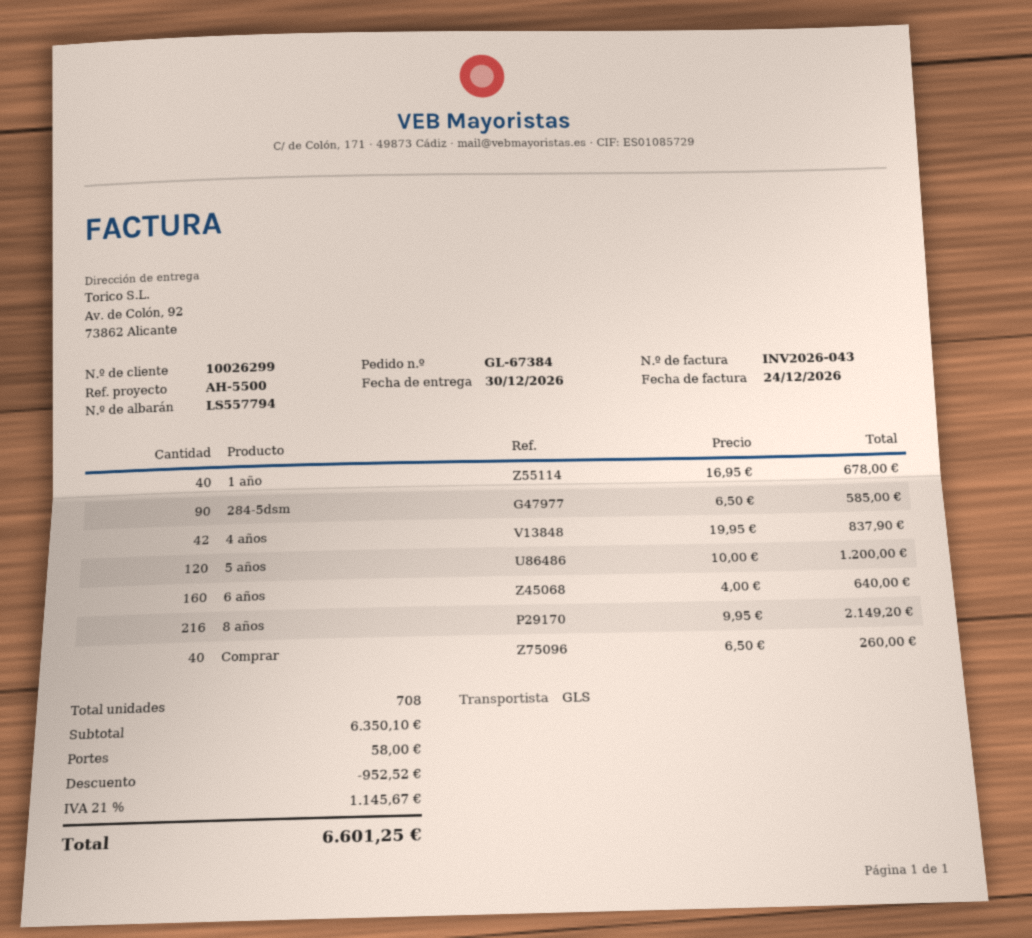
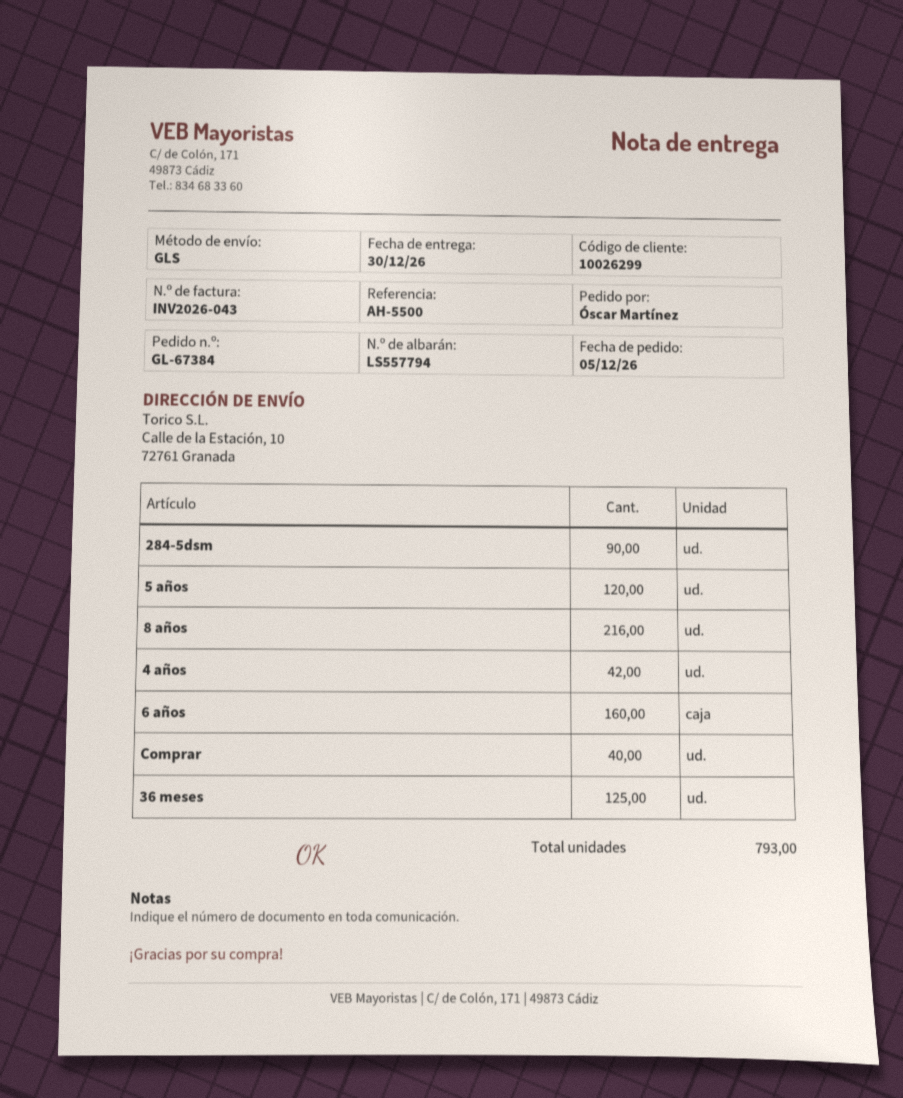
ship to: Av. de Colón, 92, 73862 Alicante -> Calle de la Estación, 10, 72761 Granada
1 año: 40 -> none
36 meses: none -> 125
total quantity: 708 -> 793

